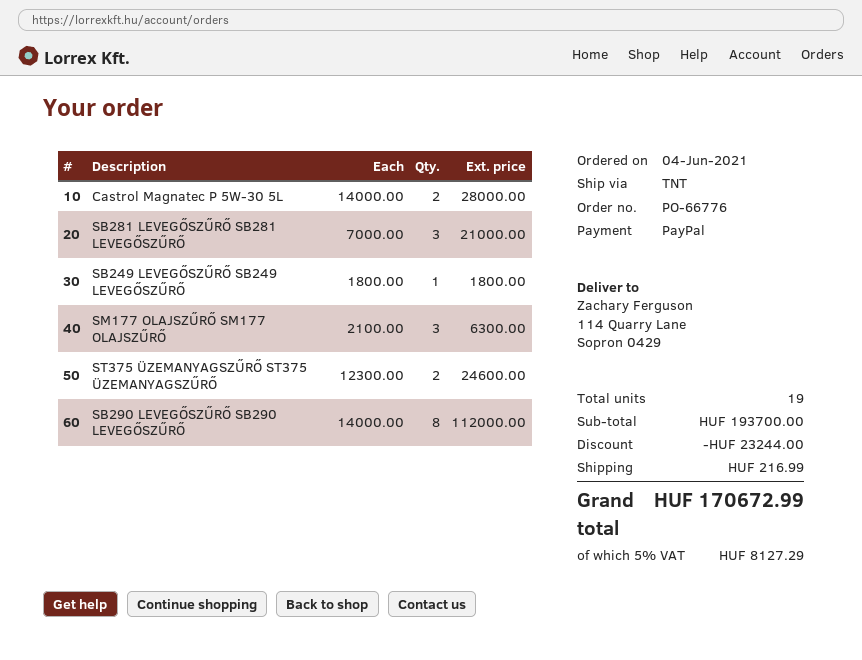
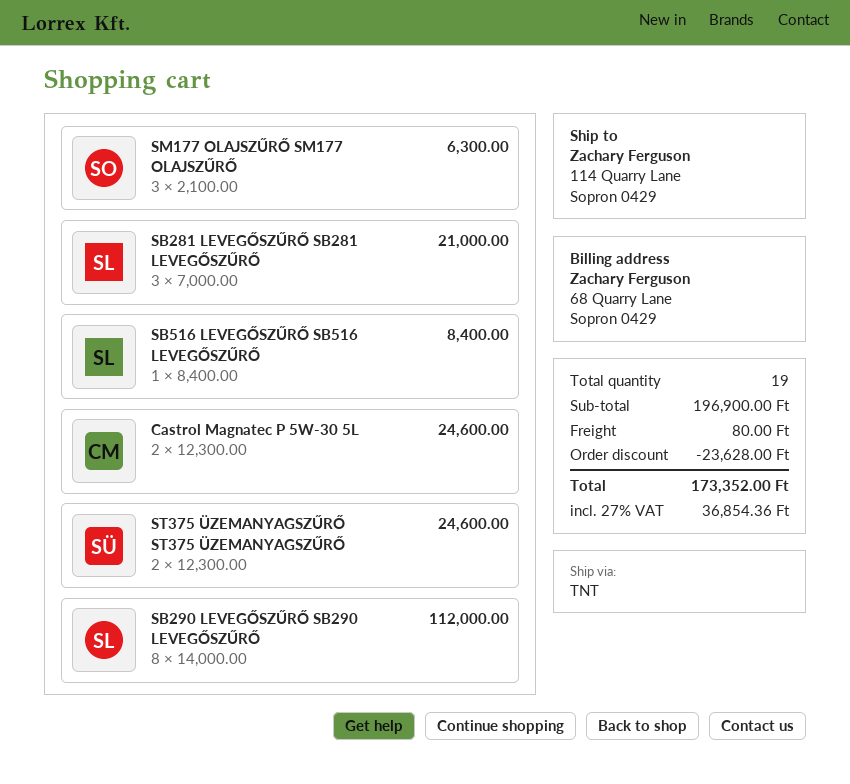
Castrol Magnatec P 5W-30 5L: 2 x 14000.00 = 28000.00 -> 2 x 12300.00 = 24600.00
SB249 LEVEGŐSZŰRŐ SB249 LEVEGŐSZŰRŐ: 1 x 1800.00 = 1800.00 -> none
SB516 LEVEGŐSZŰRŐ SB516 LEVEGŐSZŰRŐ: none -> 1 x 8400.00 = 8400.00
subtotal: 193700.00 -> 196900.00
discount: 23244.00 -> 23628.00
shipping: 216.99 -> 80.00
tax: 5% = 8127.29 -> 27% = 36854.36
total: 170672.99 -> 173352.00

